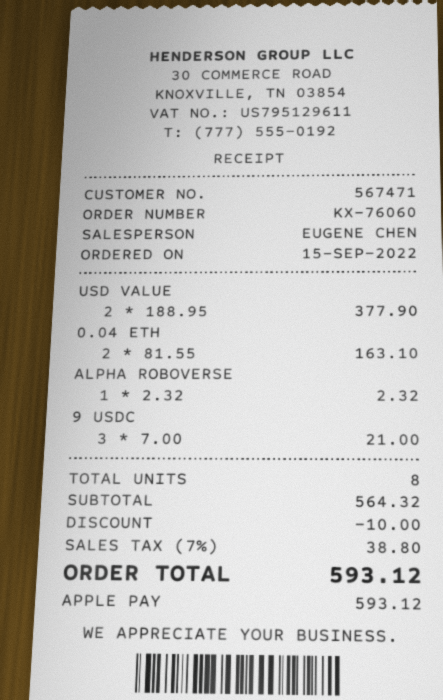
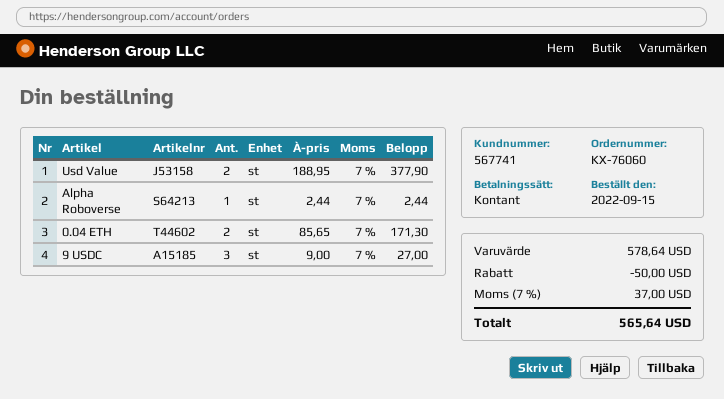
customer number: 567471 -> 567741
payment method: Apple Pay -> cash
0.04 ETH: 2 x 81.55 = 163.10 -> 2 x 85.65 = 171.30
ALPHA ROBOVERSE: 1 x 2.32 = 2.32 -> 1 x 2.44 = 2.44
9 USDC: 3 x 7.00 = 21.00 -> 3 x 9.00 = 27.00
subtotal: 564.32 -> 578.64
discount: 10.00 -> 50.00
tax: 7% = 38.80 -> 7% = 37.00
total: 593.12 -> 565.64

